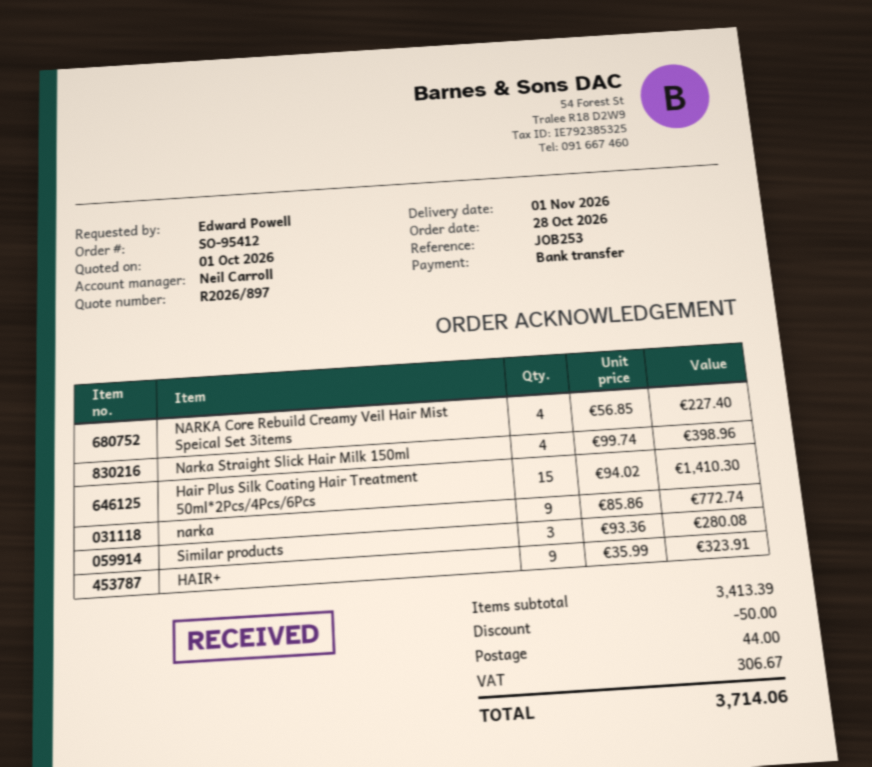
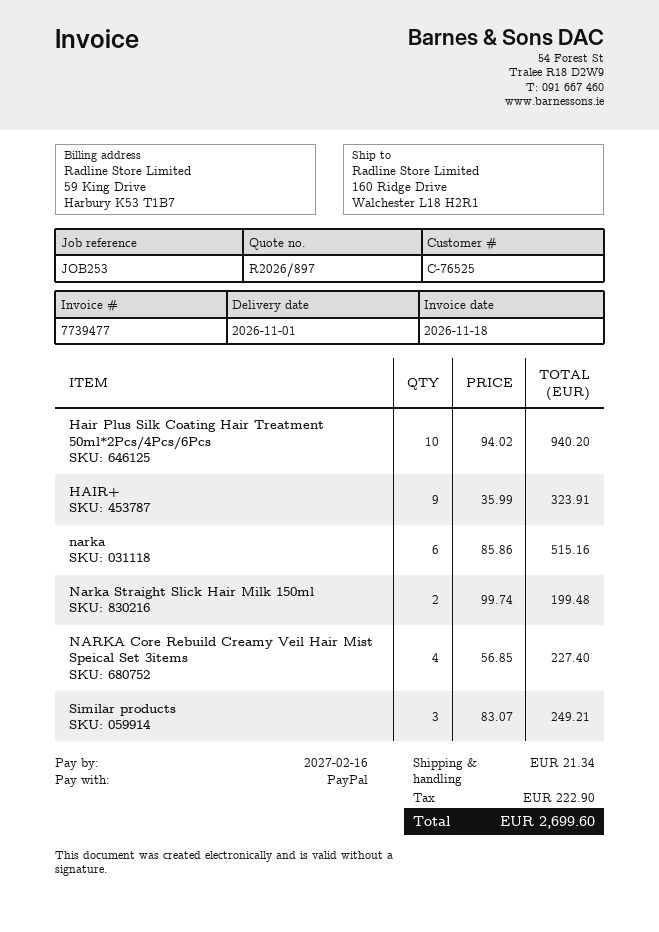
payment method: bank transfer -> PayPal
Narka Straight Slick Hair Milk 150ml: 4 x 99.74 = 398.96 -> 2 x 99.74 = 199.48
Hair Plus Silk Coating Hair Treatment 50ml*2Pcs/4Pcs/6Pcs: 15 x 94.02 = 1410.30 -> 10 x 94.02 = 940.20
narka: 9 x 85.86 = 772.74 -> 6 x 85.86 = 515.16
Similar products: 3 x 93.36 = 280.08 -> 3 x 83.07 = 249.21
discount: 50.00 -> none
shipping: 44.00 -> 21.34
tax: 306.67 -> 222.90
total: 3714.06 -> 2699.60

